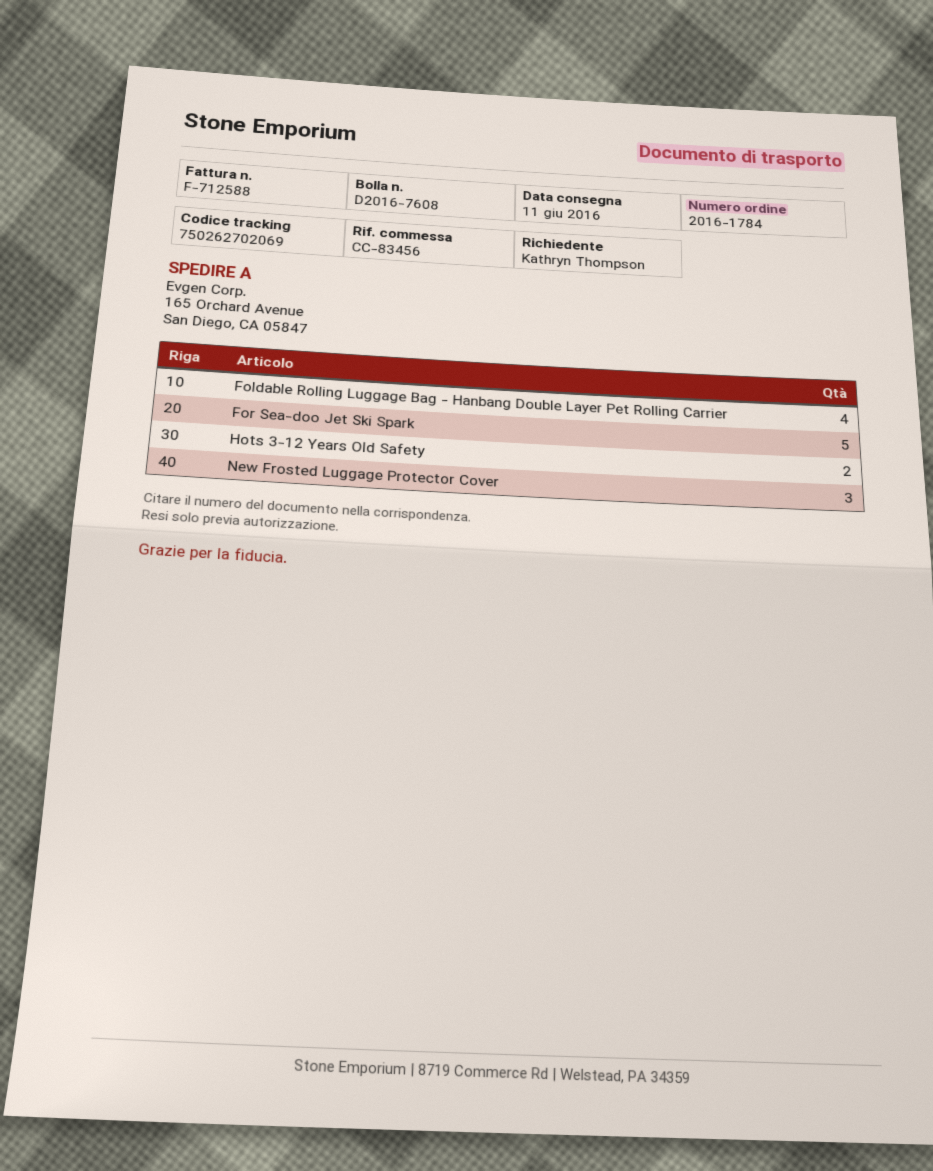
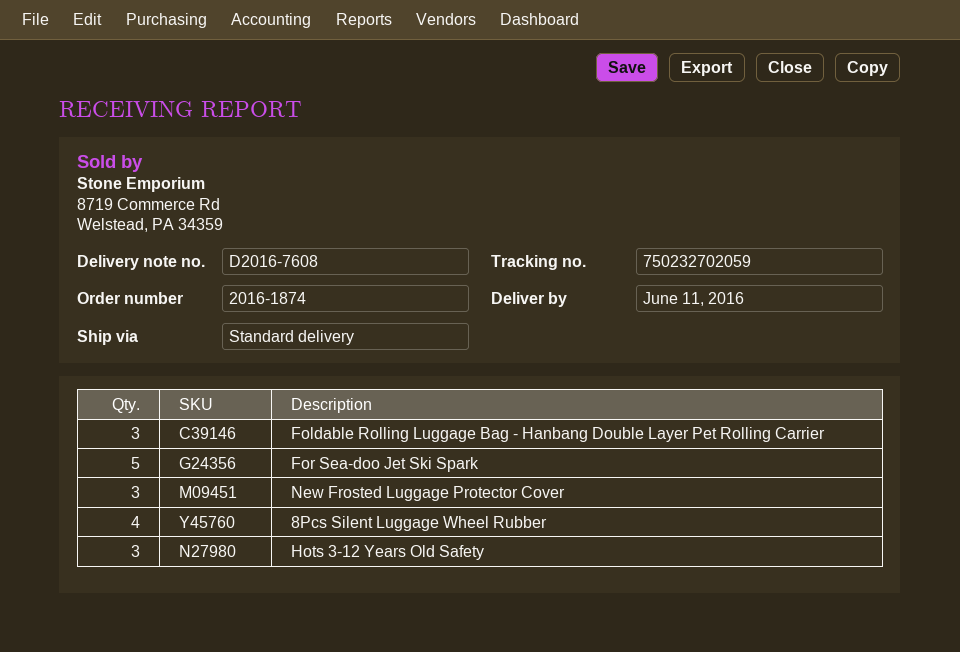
order number: 2016-1784 -> 2016-1874
tracking number: 750262702069 -> 750232702059
Foldable Rolling Luggage Bag - Hanbang Double Layer Pet Rolling Carrier: 4 -> 3
Hots 3-12 Years Old Safety: 2 -> 3
8Pcs Silent Luggage Wheel Rubber: none -> 4

